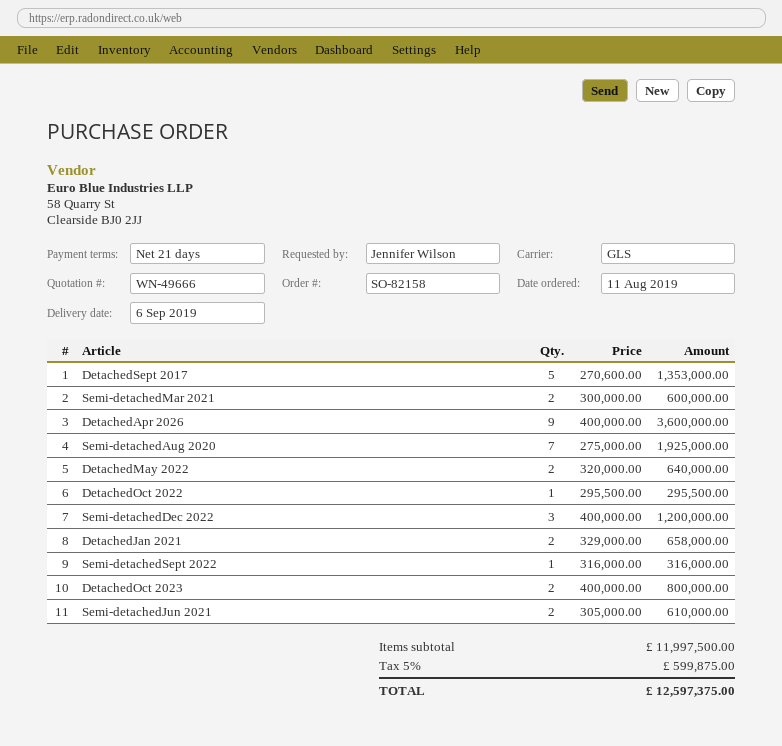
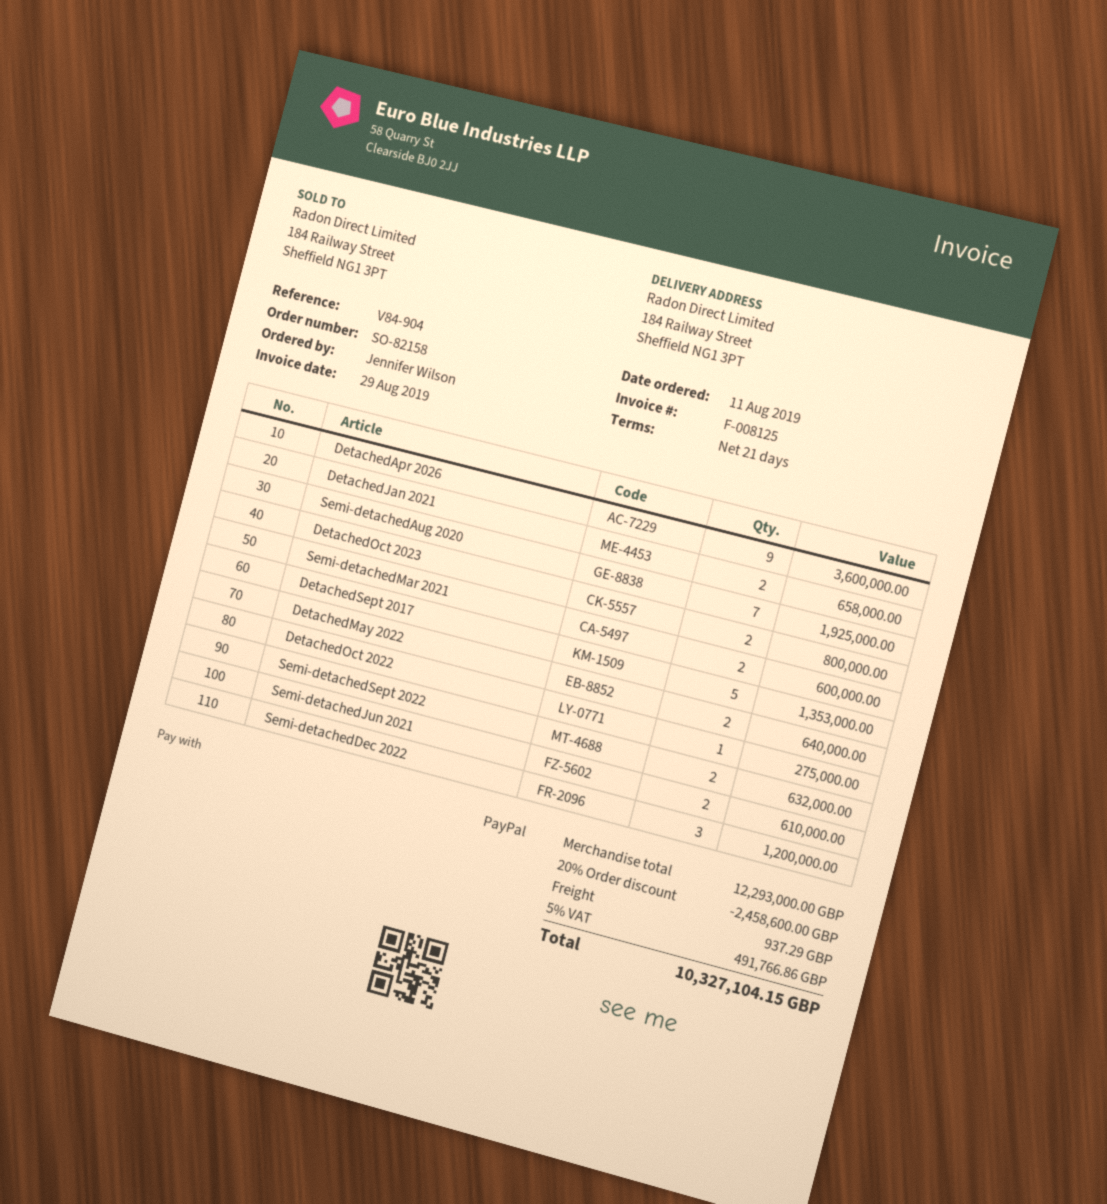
DetachedOct 2022: 1 for 295500.00 -> 1 for 275000.00
Semi-detachedSept 2022: 1 for 316000.00 -> 2 for 632000.00
subtotal: 11997500.00 -> 12293000.00
discount: none -> 20% = 2458600.00
shipping: none -> 937.29
tax: 5% = 599875.00 -> 5% = 491766.86
total: 12597375.00 -> 10327104.15

